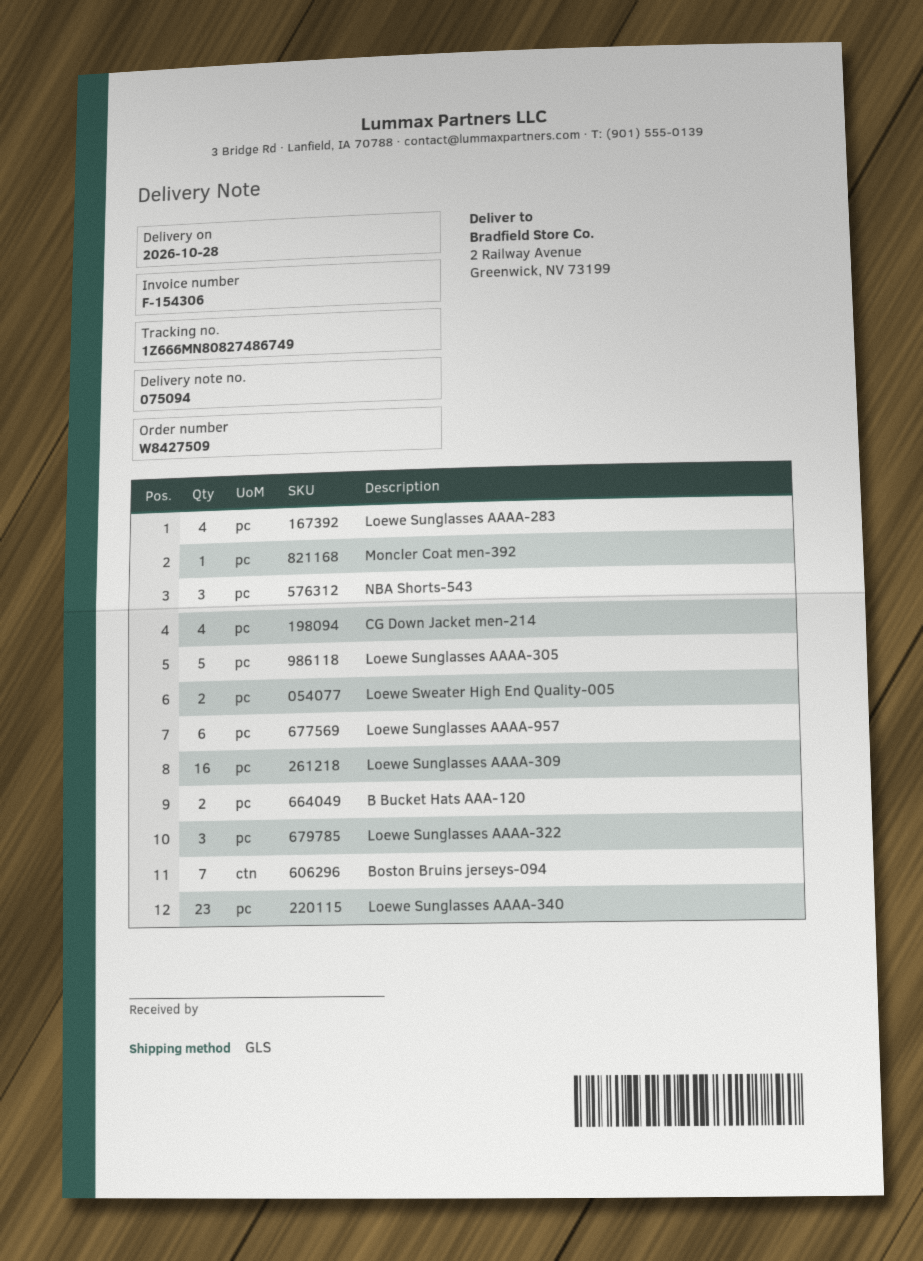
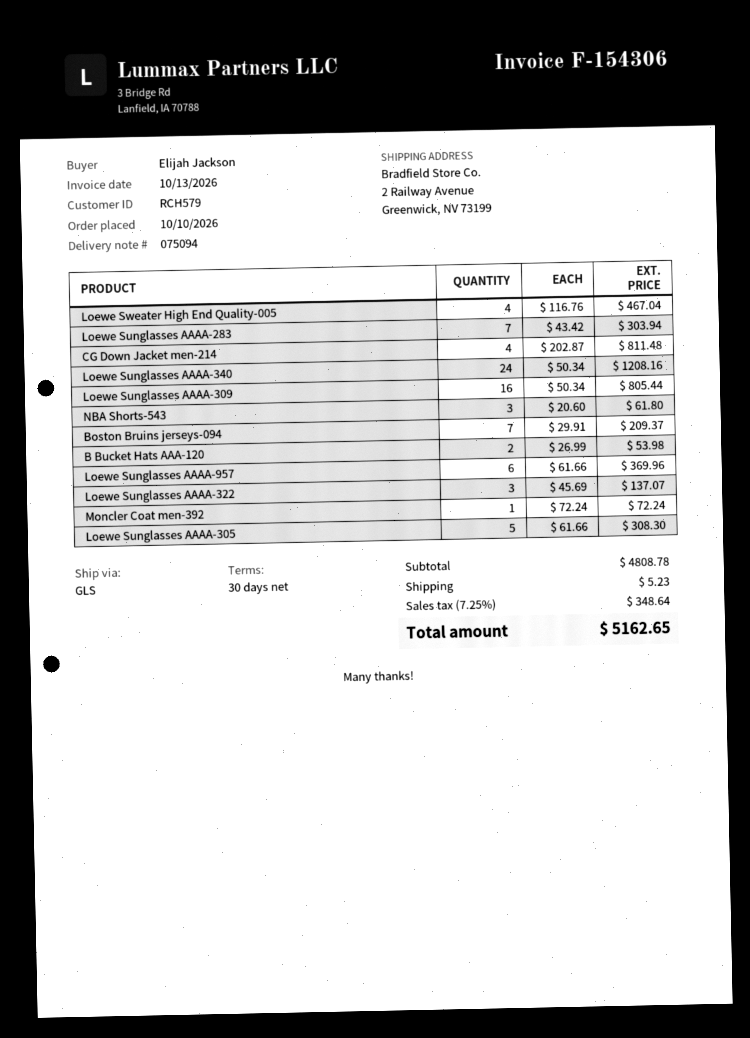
Loewe Sunglasses AAAA-283: 4 -> 7
Loewe Sweater High End Quality-005: 2 -> 4
Loewe Sunglasses AAAA-340: 23 -> 24

